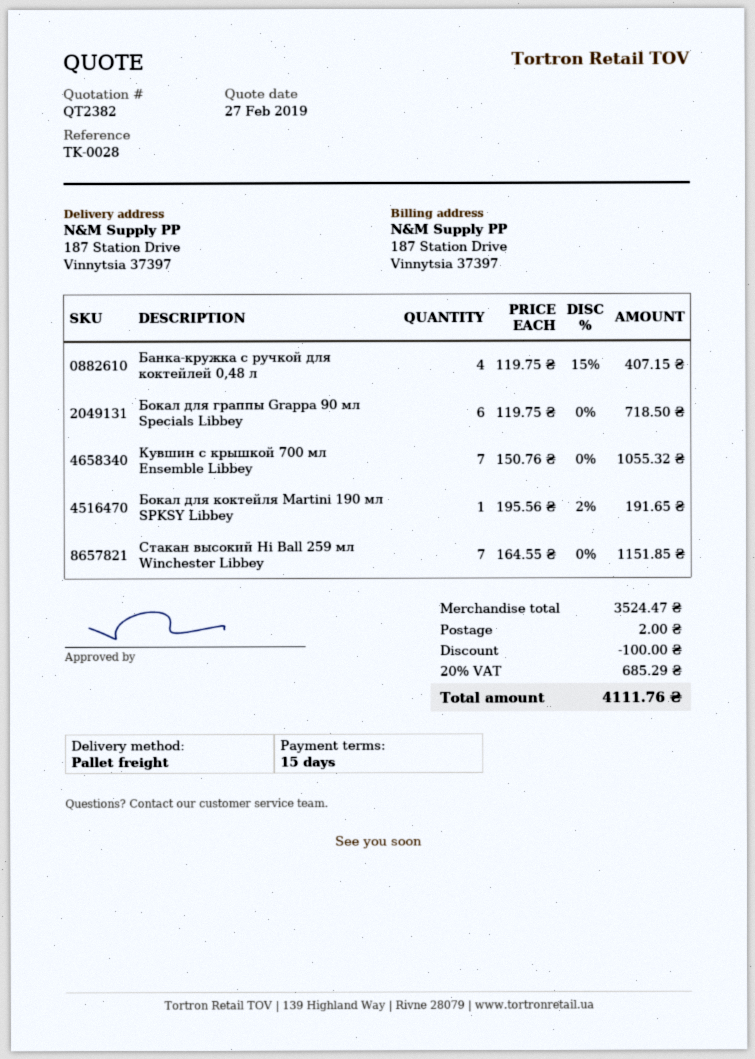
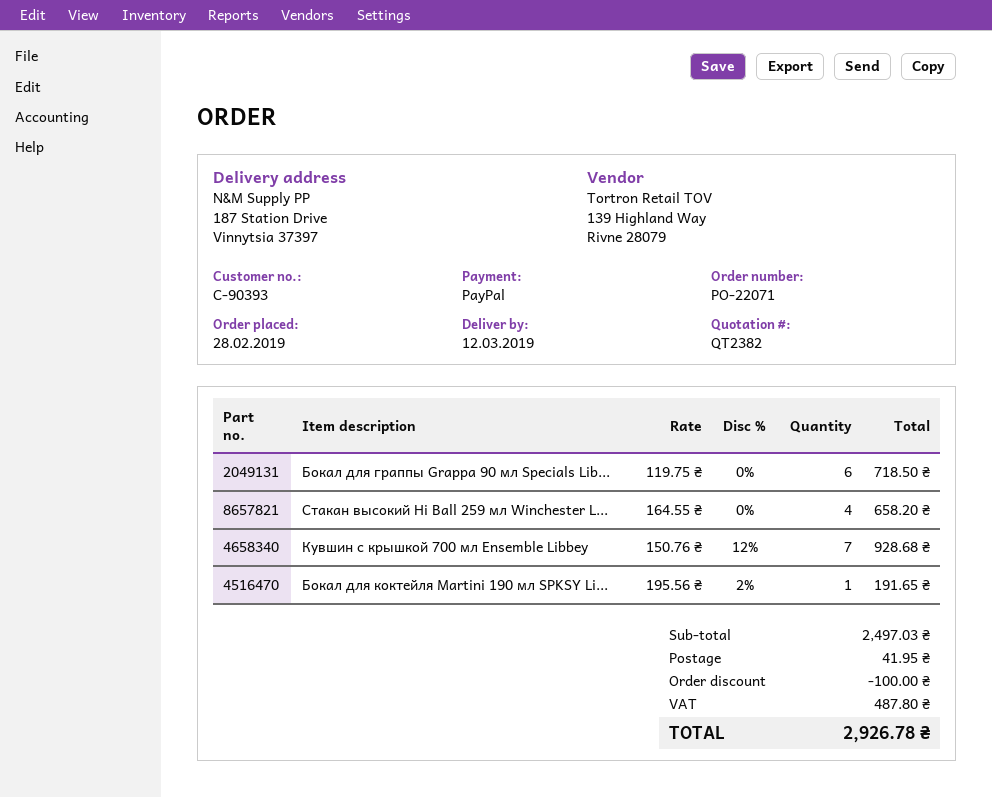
Банка-кружка c ручкой для коктейлей 0,48 л: 4 x 119.75 - 15% = 407.15 -> none
Кувшин с крышкой 700 мл Ensemble Libbey: 7 x 150.76 = 1055.32 -> 7 x 150.76 - 12% = 928.68
Стакан высокий Hi Ball 259 мл Winchester Libbey: 7 x 164.55 = 1151.85 -> 4 x 164.55 = 658.20
subtotal: 3524.47 -> 2497.03
shipping: 2.00 -> 41.95
tax: 685.29 -> 487.80
total: 4111.76 -> 2926.78

